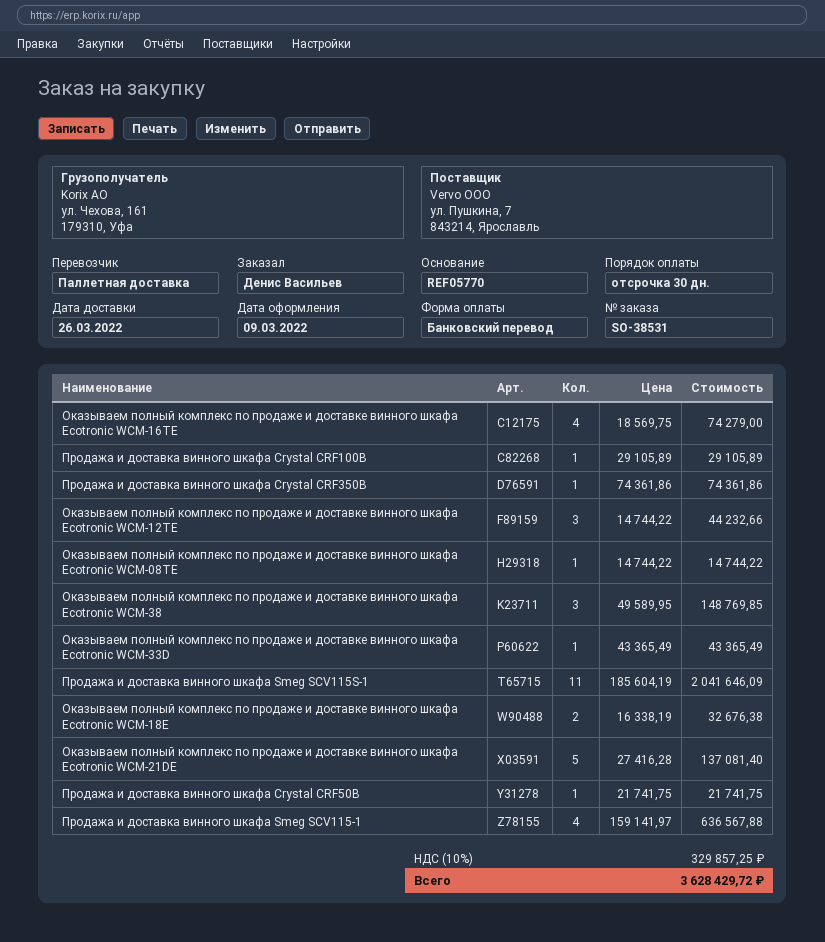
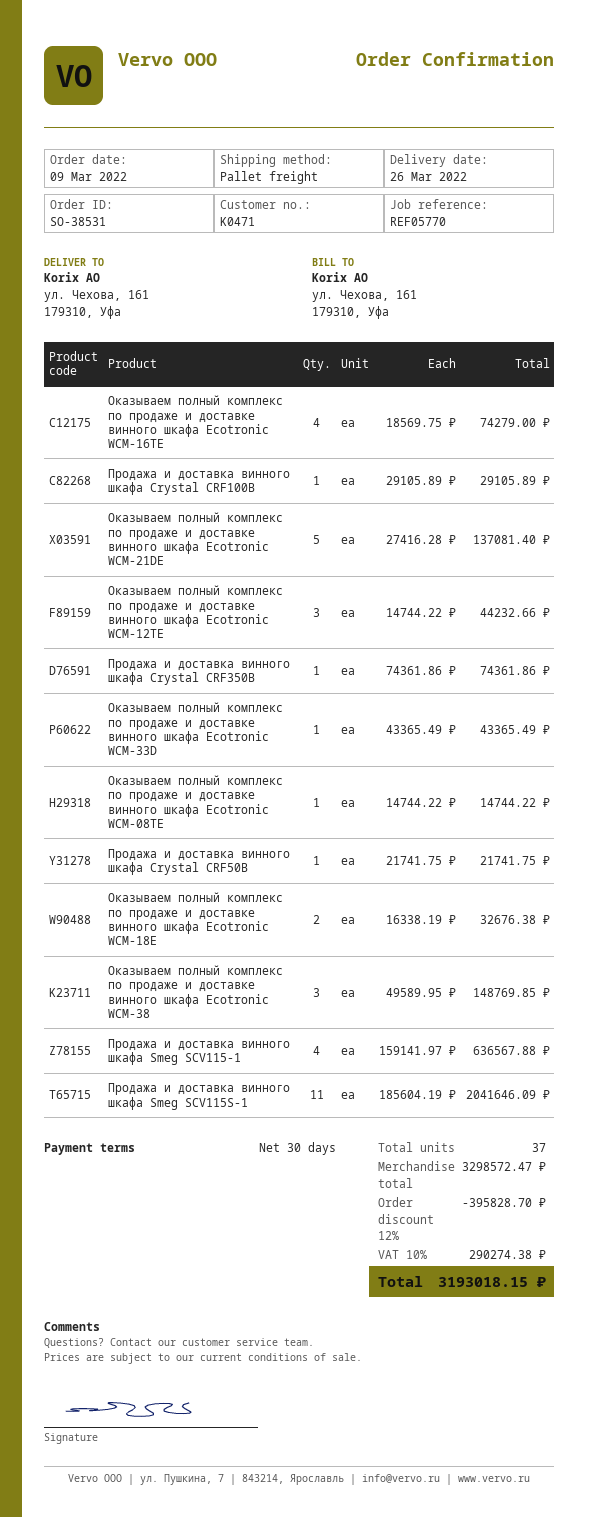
discount: none -> 12% = 395828.70
tax: 10% = 329857.25 -> 10% = 290274.38
total: 3628429.72 -> 3193018.15

